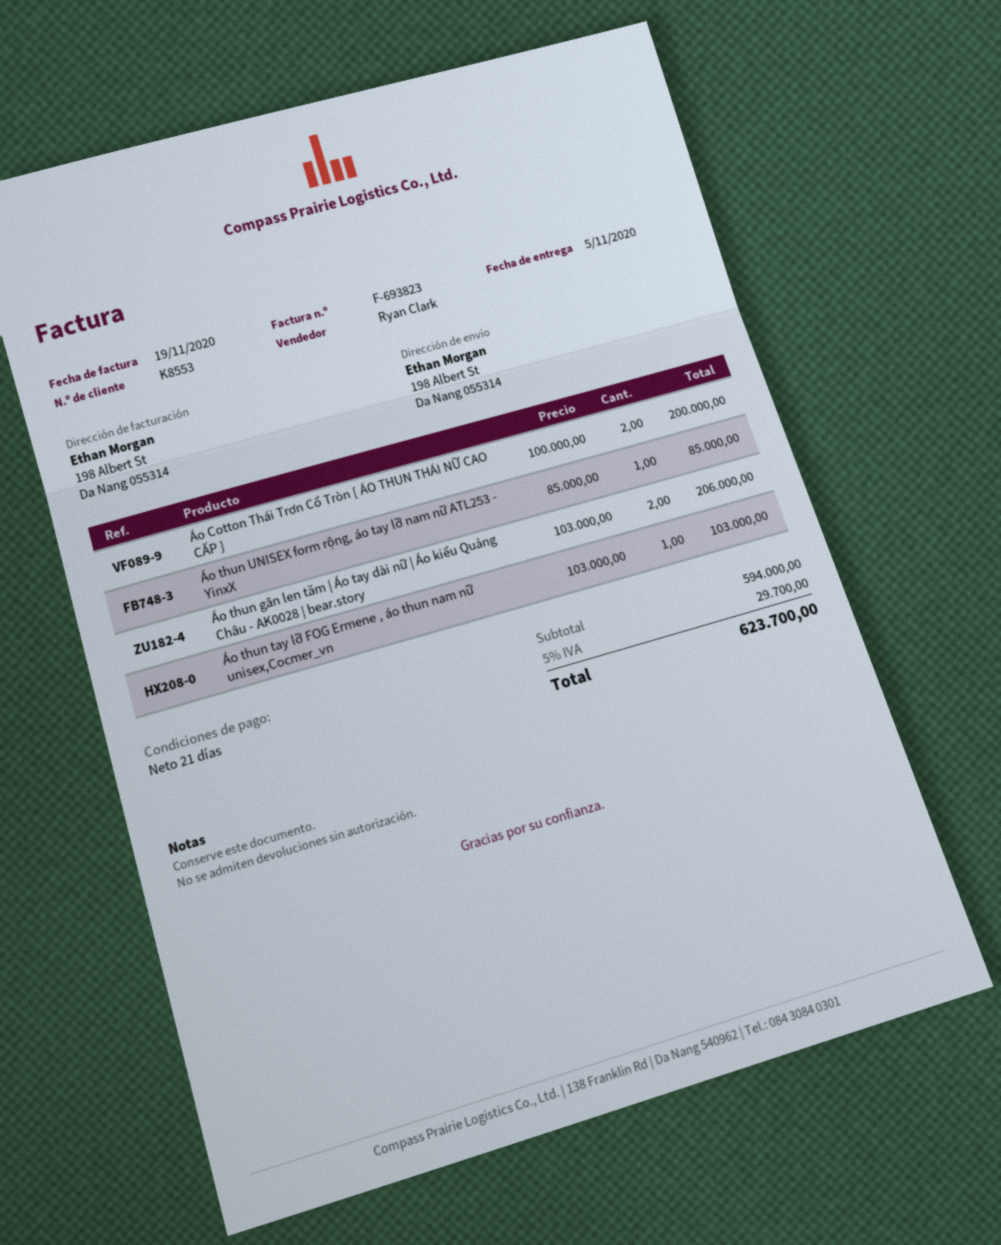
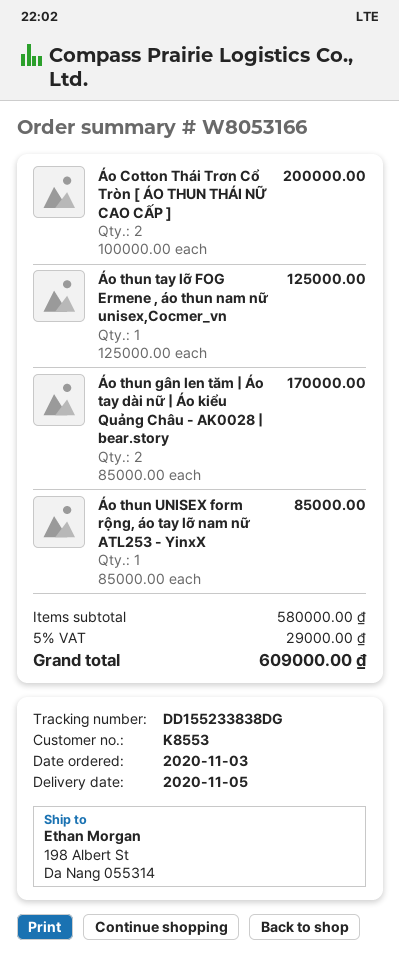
Áo thun gân len tăm | Áo tay dài nữ | Áo kiểu Quảng Châu - AK0028 | bear.story: 2 x 103000.00 = 206000.00 -> 2 x 85000.00 = 170000.00
Áo thun tay lỡ FOG Ermene , áo thun nam nữ unisex,Cocmer_vn: 1 x 103000.00 = 103000.00 -> 1 x 125000.00 = 125000.00
subtotal: 594000.00 -> 580000.00
tax: 5% = 29700.00 -> 5% = 29000.00
total: 623700.00 -> 609000.00

